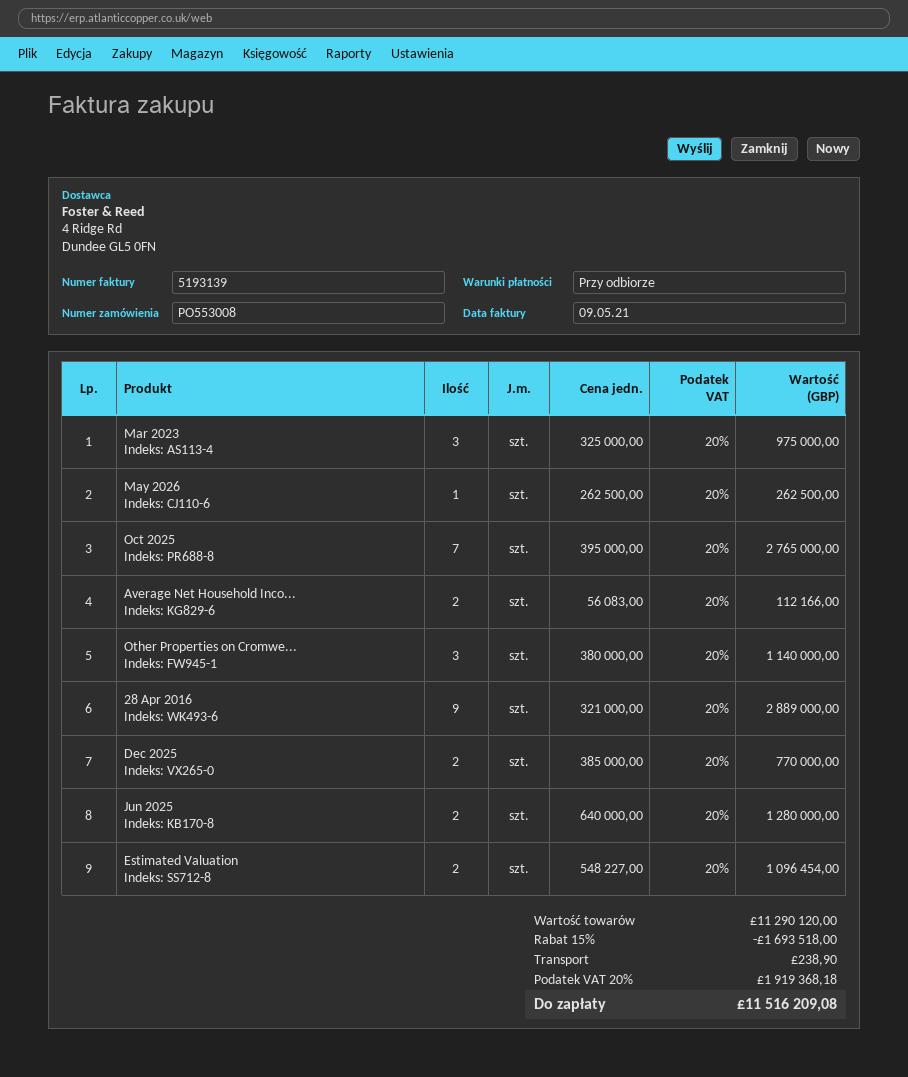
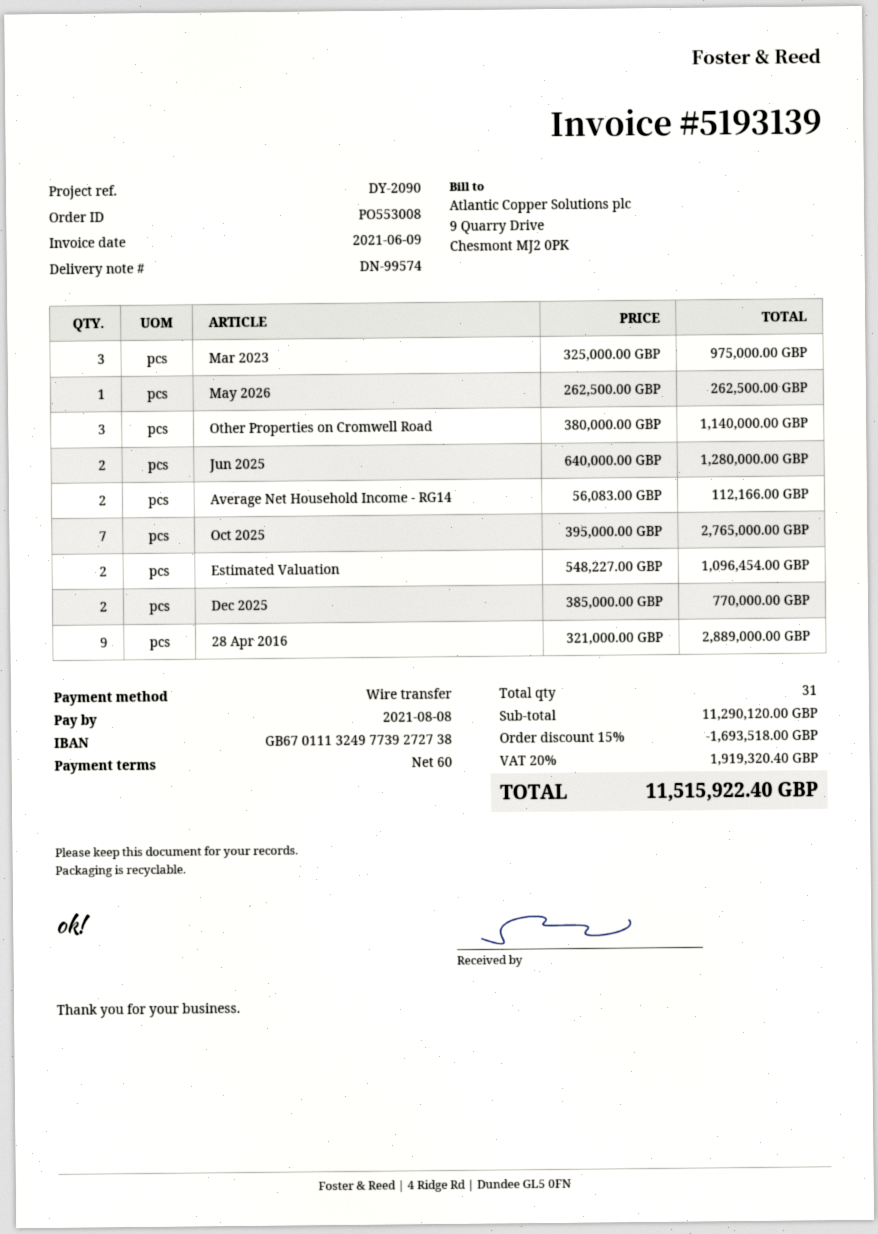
invoice date: 2021-05-09 -> 2021-06-09
payment terms: on receipt -> 60 days
shipping: 238.90 -> none
tax: 20% = 1919368.18 -> 20% = 1919320.40
total: 11516209.08 -> 11515922.40

